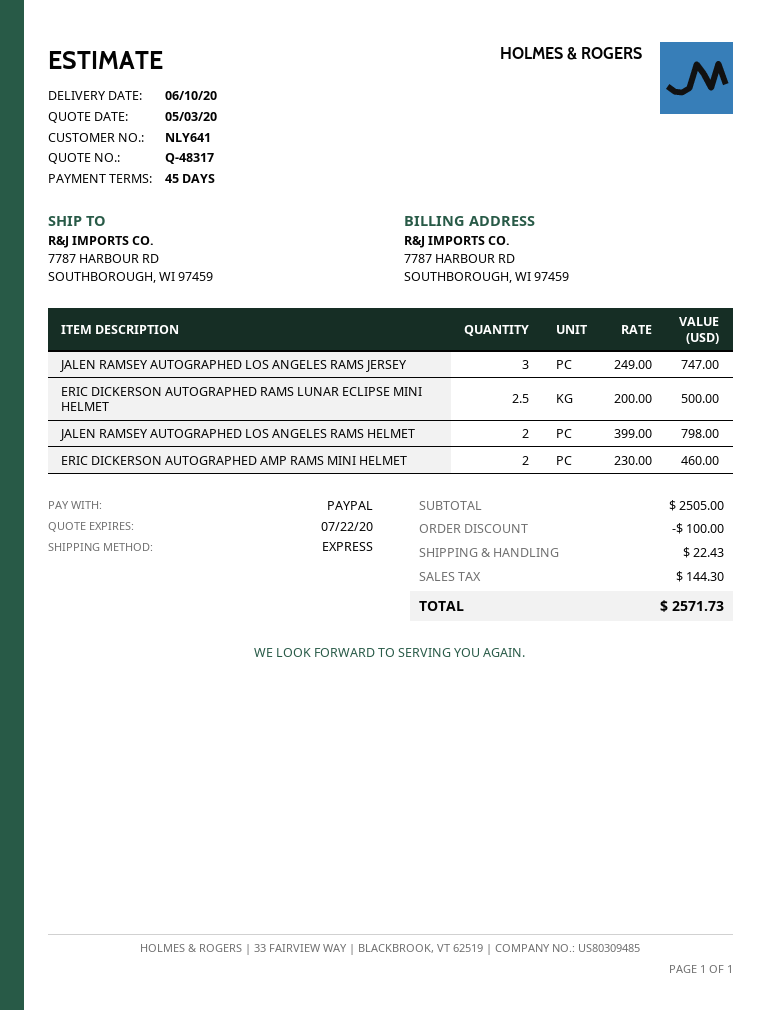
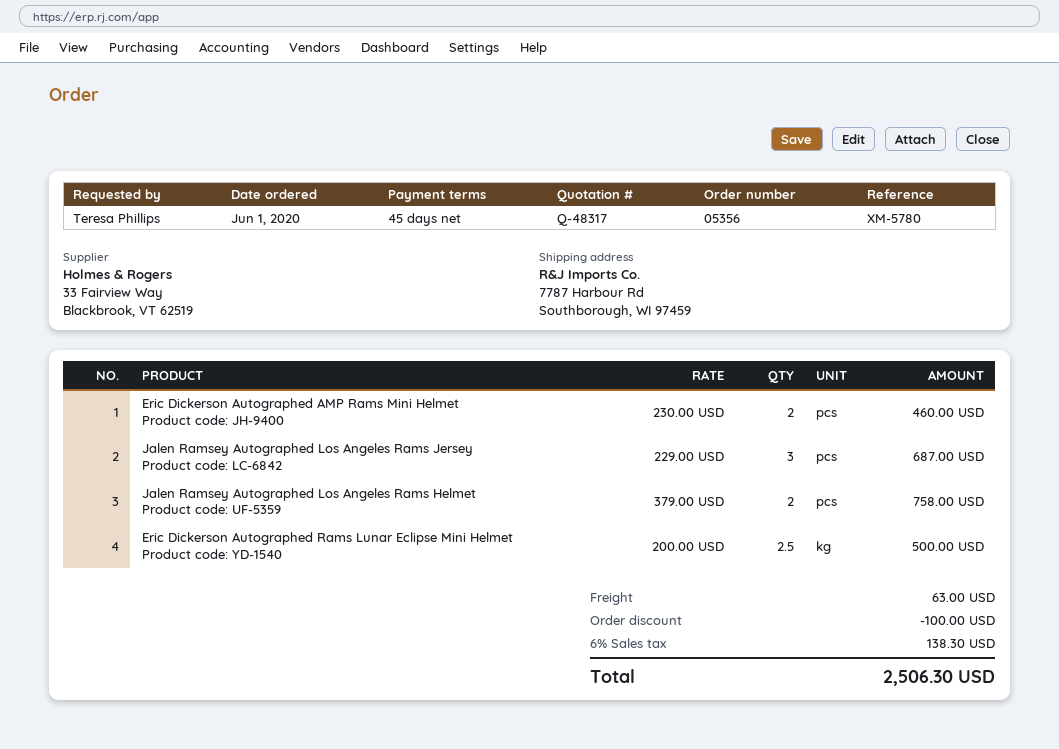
JALEN RAMSEY AUTOGRAPHED LOS ANGELES RAMS JERSEY: 3 x 249.00 = 747.00 -> 3 x 229.00 = 687.00
JALEN RAMSEY AUTOGRAPHED LOS ANGELES RAMS HELMET: 2 x 399.00 = 798.00 -> 2 x 379.00 = 758.00
shipping: 22.43 -> 63.00
tax: 144.30 -> 138.30
total: 2571.73 -> 2506.30

